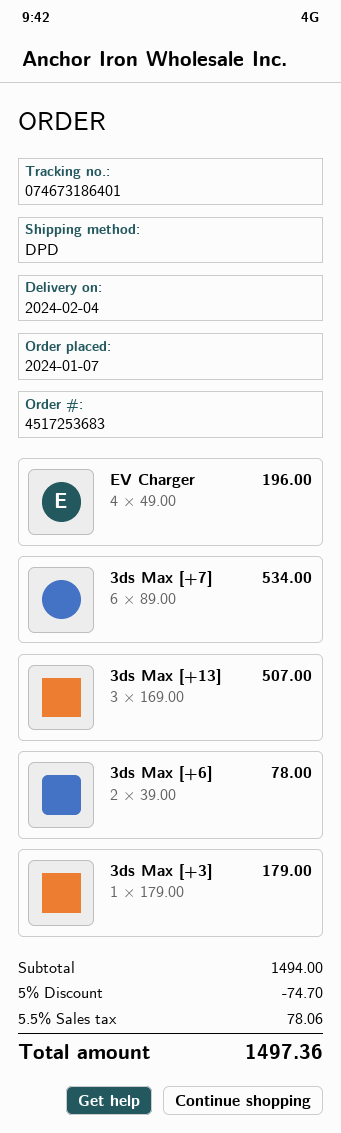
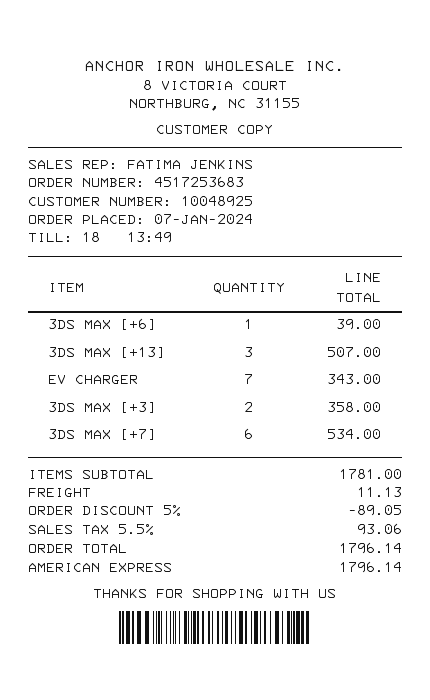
EV Charger: 4 for 196.00 -> 7 for 343.00
3ds Max [+6]: 2 for 78.00 -> 1 for 39.00
3ds Max [+3]: 1 for 179.00 -> 2 for 358.00
subtotal: 1494.00 -> 1781.00
discount: 5% = 74.70 -> 5% = 89.05
shipping: none -> 11.13
tax: 5.5% = 78.06 -> 5.5% = 93.06
total: 1497.36 -> 1796.14

